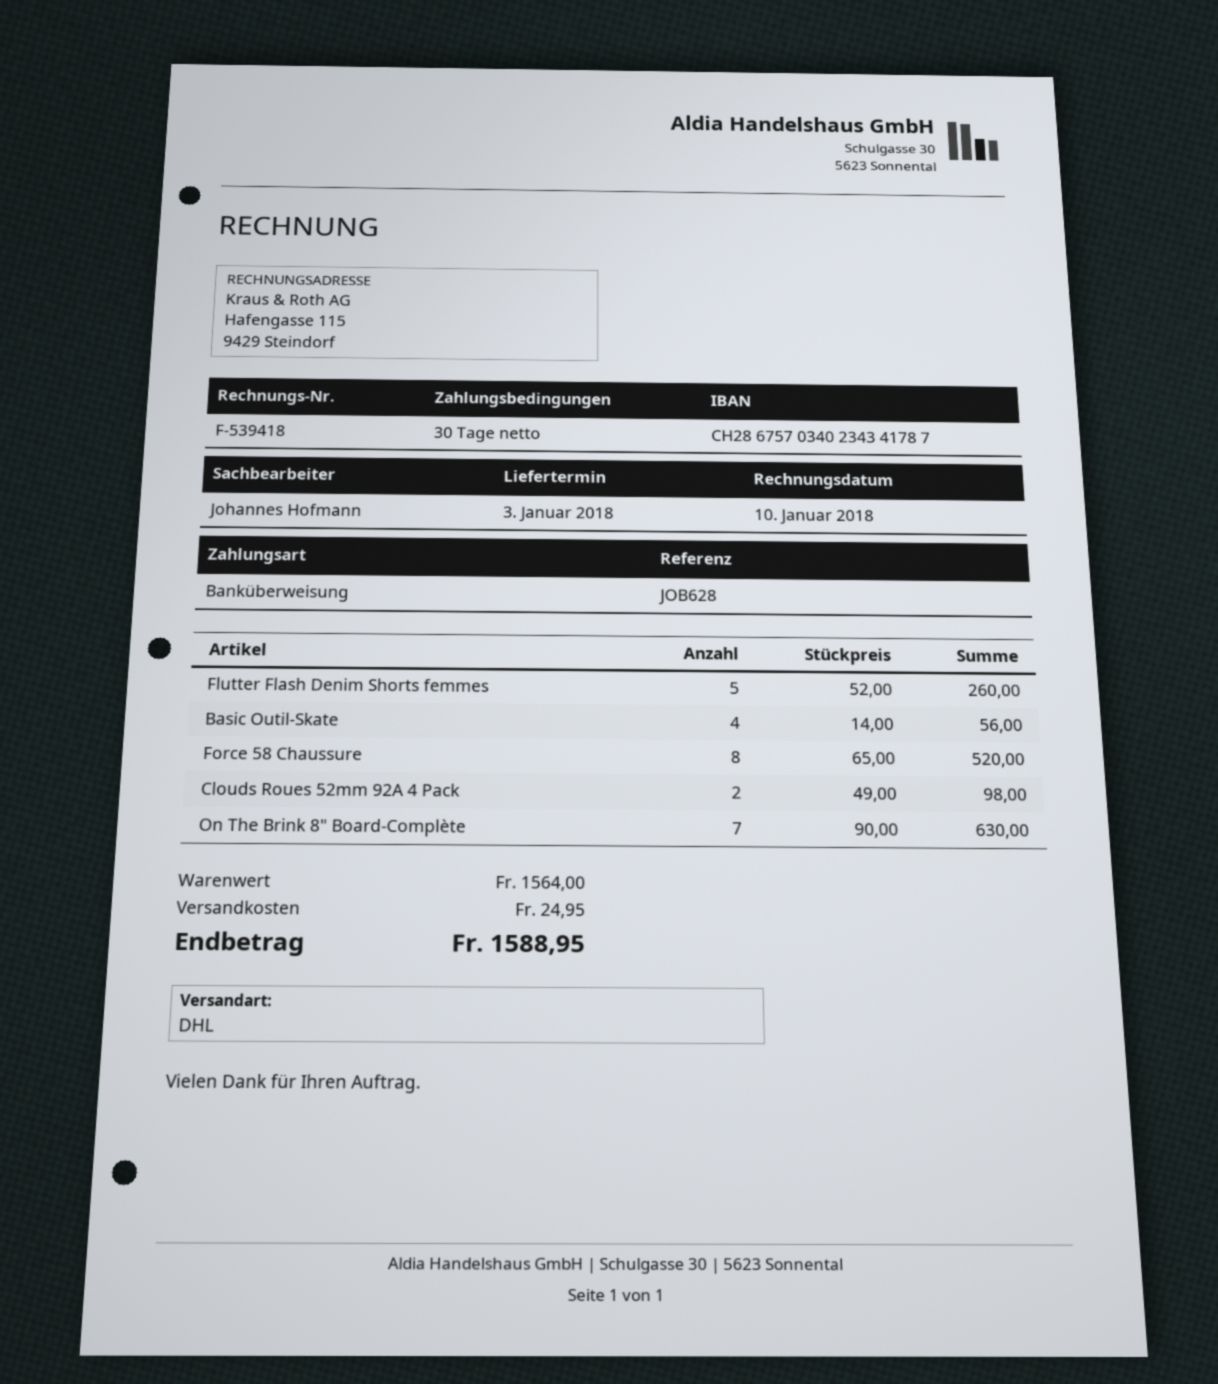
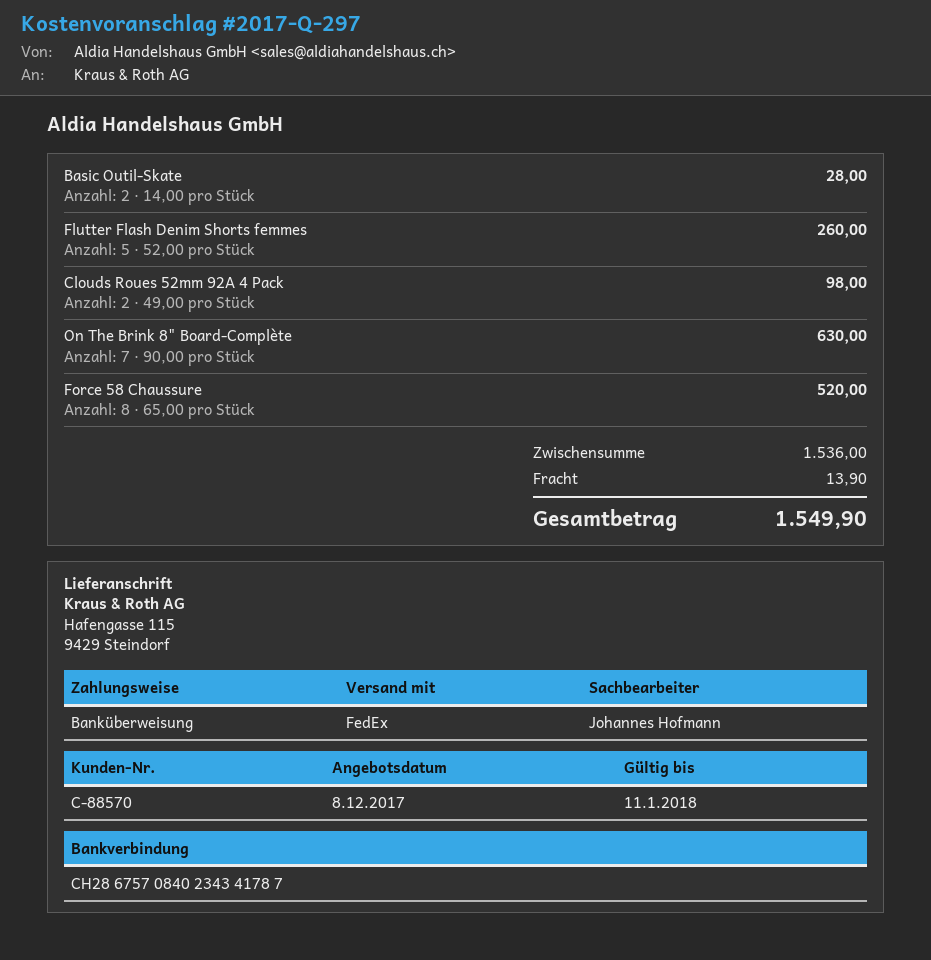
bank account: CH2867570340234341787 -> CH2867570840234341787
shipping method: DHL -> FedEx
Basic Outil-Skate: 4 x 14.00 = 56.00 -> 2 x 14.00 = 28.00
subtotal: 1564.00 -> 1536.00
shipping: 24.95 -> 13.90
total: 1588.95 -> 1549.90

